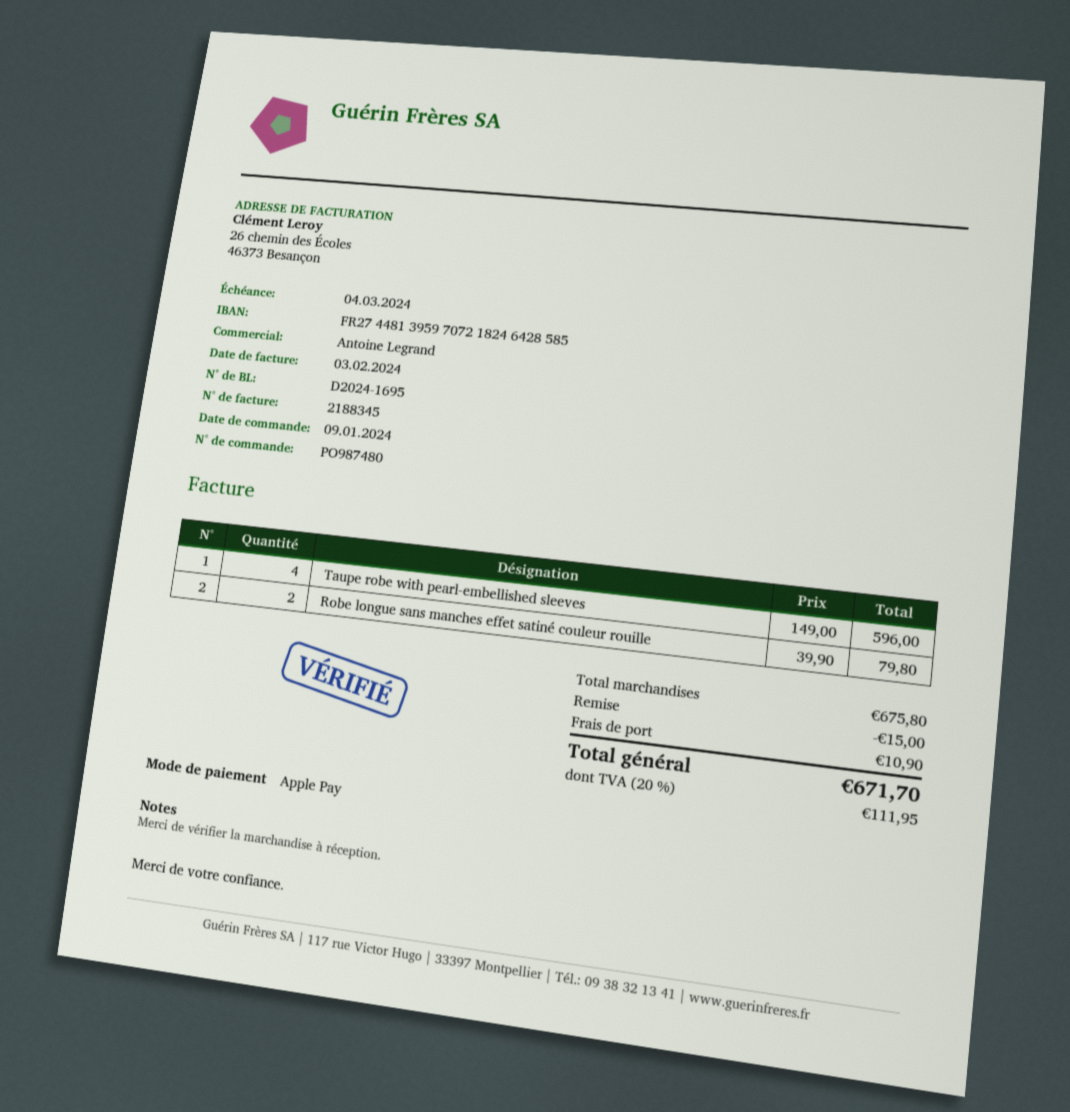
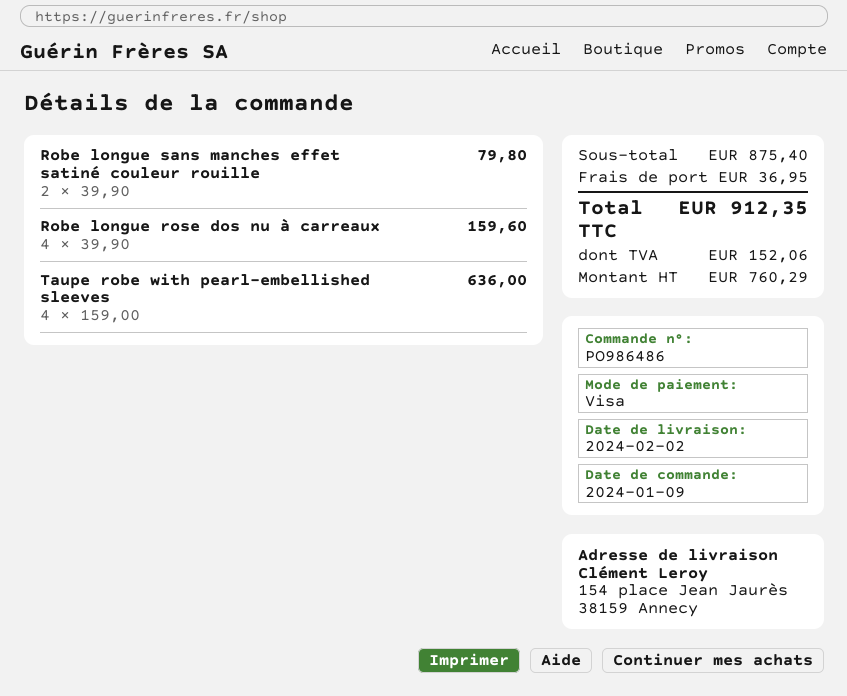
order number: PO987480 -> PO986486
payment method: Apple Pay -> Visa
Taupe robe with pearl-embellished sleeves: 4 x 149.00 = 596.00 -> 4 x 159.00 = 636.00
Robe longue rose dos nu à carreaux: none -> 4 x 39.90 = 159.60
subtotal: 675.80 -> 875.40
discount: 15.00 -> none
shipping: 10.90 -> 36.95
tax: 111.95 -> 152.06
total: 671.70 -> 912.35

